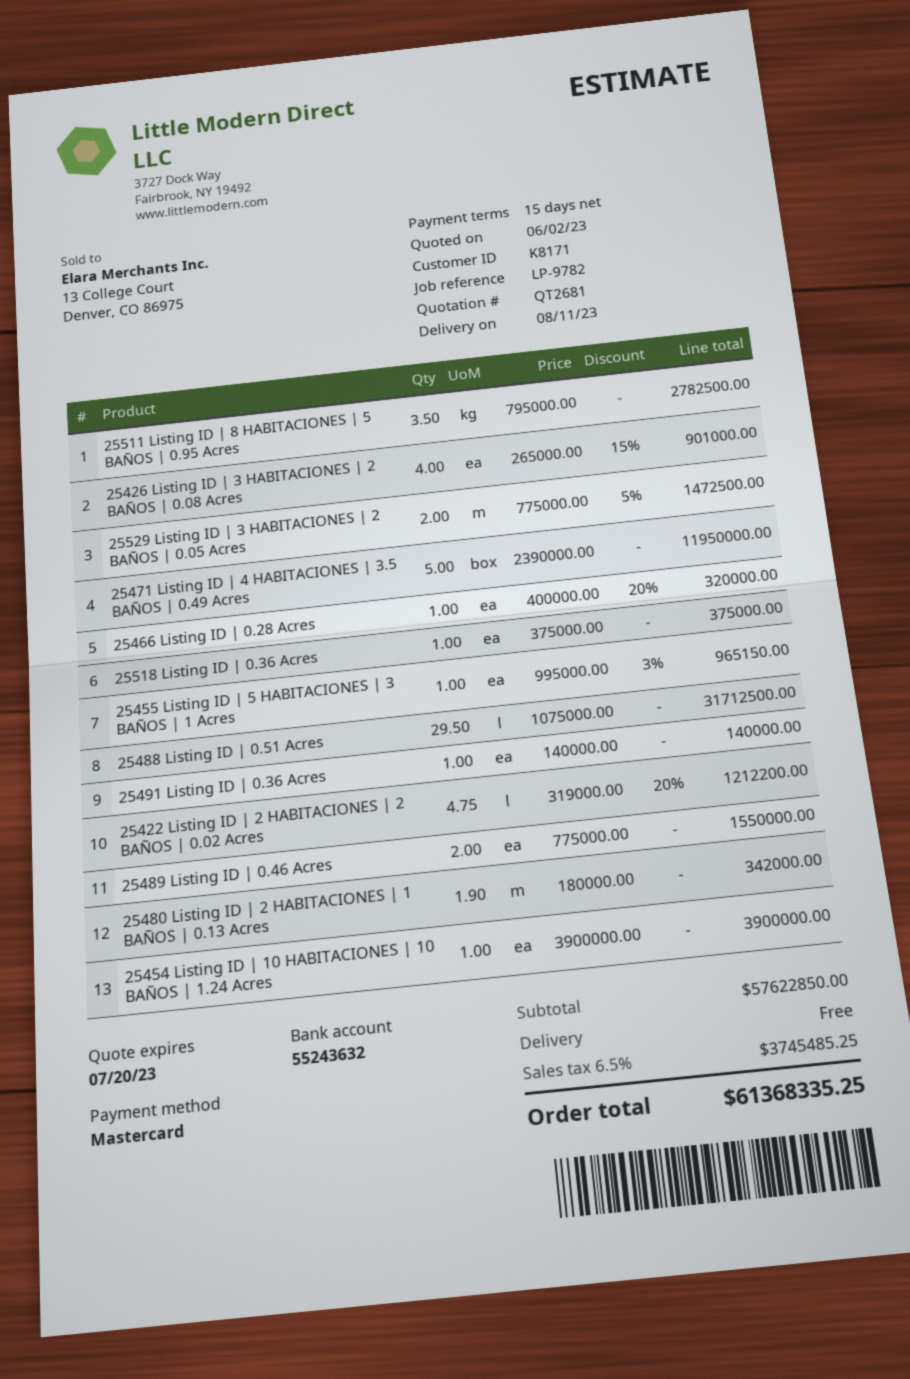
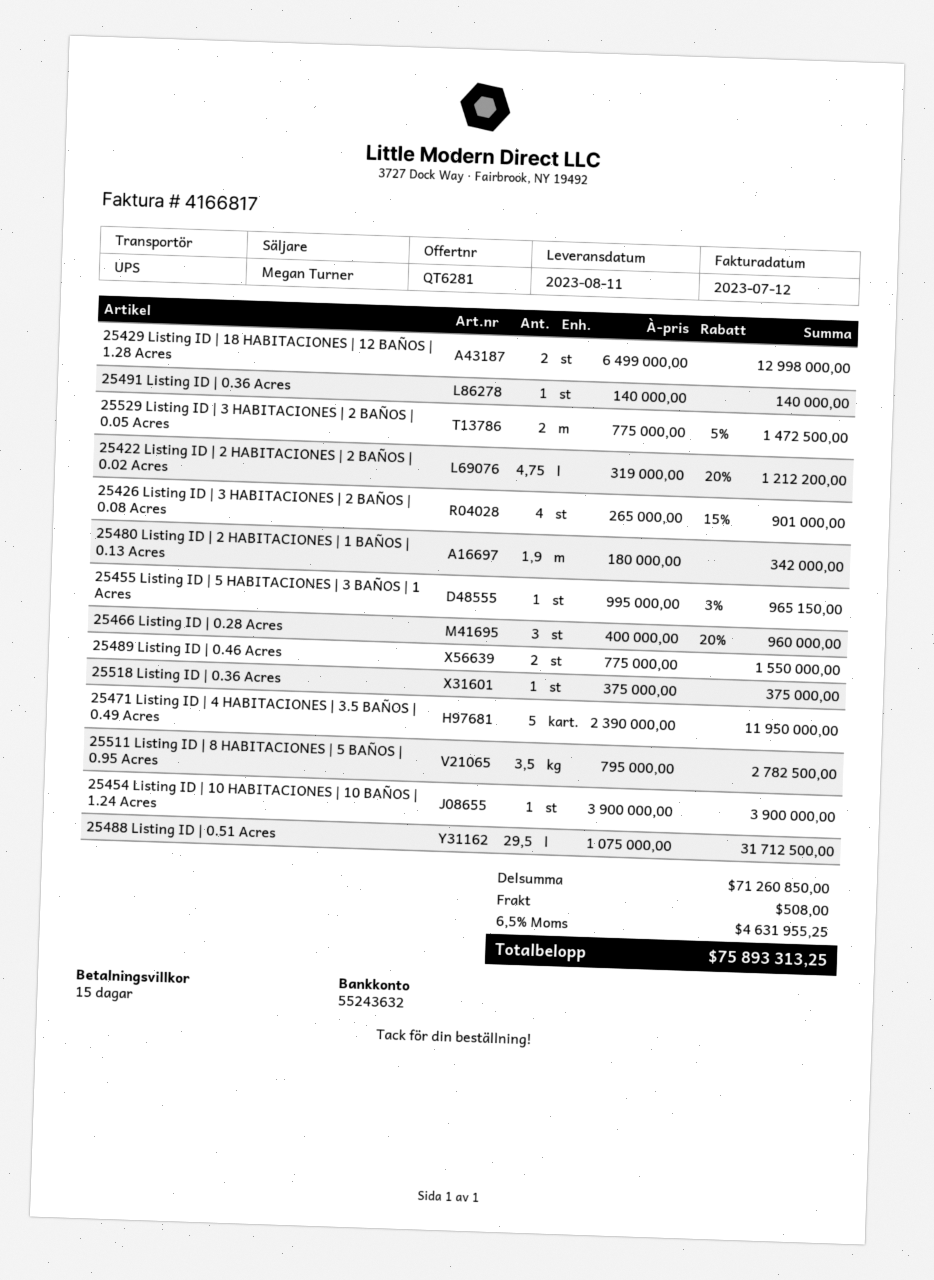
quote number: QT2681 -> QT6281
25466 Listing ID | 0.28 Acres: 1 x 400000.00 - 20% = 320000.00 -> 3 x 400000.00 - 20% = 960000.00
25429 Listing ID | 18 HABITACIONES | 12 BAÑOS | 1.28 Acres: none -> 2 x 6499000.00 = 12998000.00
subtotal: 57622850.00 -> 71260850.00
shipping: 0.00 -> 508.00
tax: 6.5% = 3745485.25 -> 6.5% = 4631955.25
total: 61368335.25 -> 75893313.25

